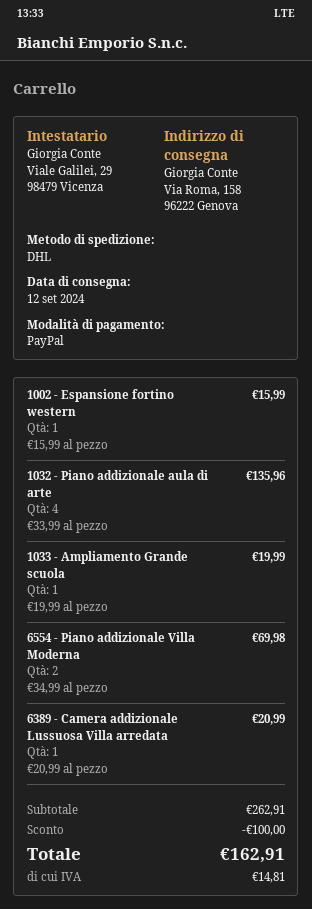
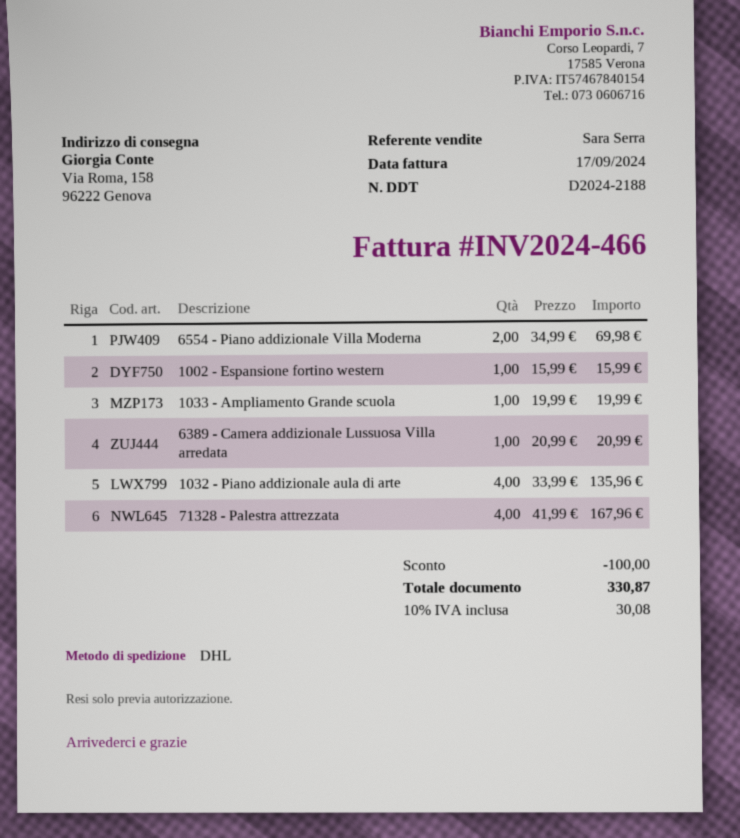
71328 - Palestra attrezzata: none -> 4 x 41.99 = 167.96
tax: 14.81 -> 30.08
total: 162.91 -> 330.87

